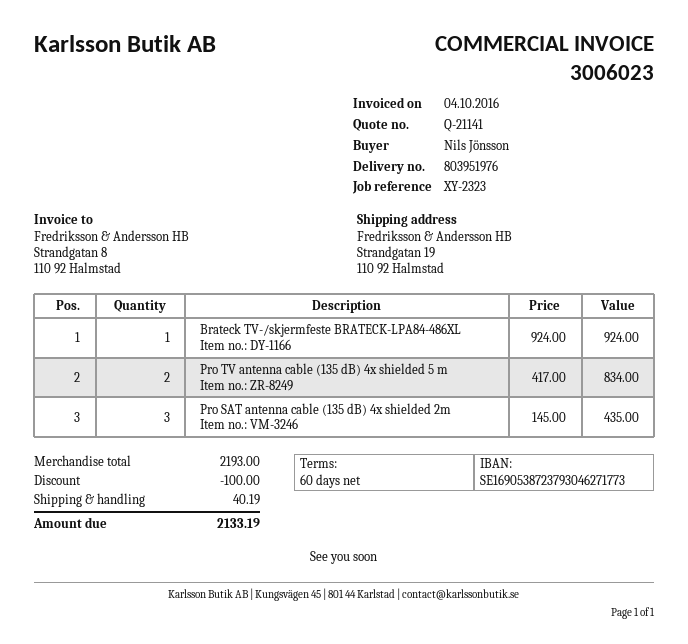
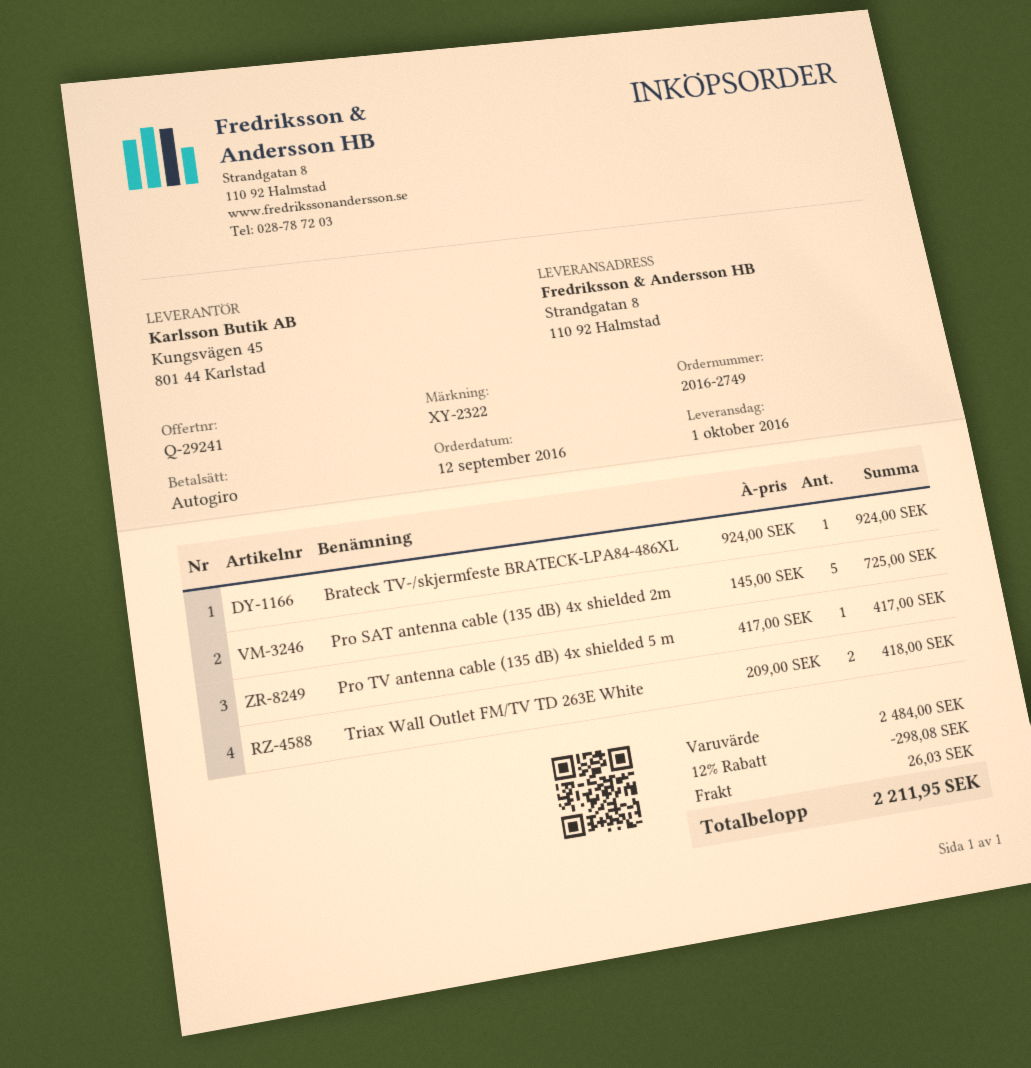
quote number: Q-21141 -> Q-29241
reference: XY-2323 -> XY-2322
ship to: Strandgatan 19, 110 92 Halmstad -> Strandgatan 8, 110 92 Halmstad
Pro TV antenna cable (135 dB) 4x shielded 5 m: 2 x 417.00 = 834.00 -> 1 x 417.00 = 417.00
Pro SAT antenna cable (135 dB) 4x shielded 2m: 3 x 145.00 = 435.00 -> 5 x 145.00 = 725.00
Triax Wall Outlet FM/TV TD 263E White: none -> 2 x 209.00 = 418.00
subtotal: 2193.00 -> 2484.00
discount: 100.00 -> 298.08
shipping: 40.19 -> 26.03
total: 2133.19 -> 2211.95

